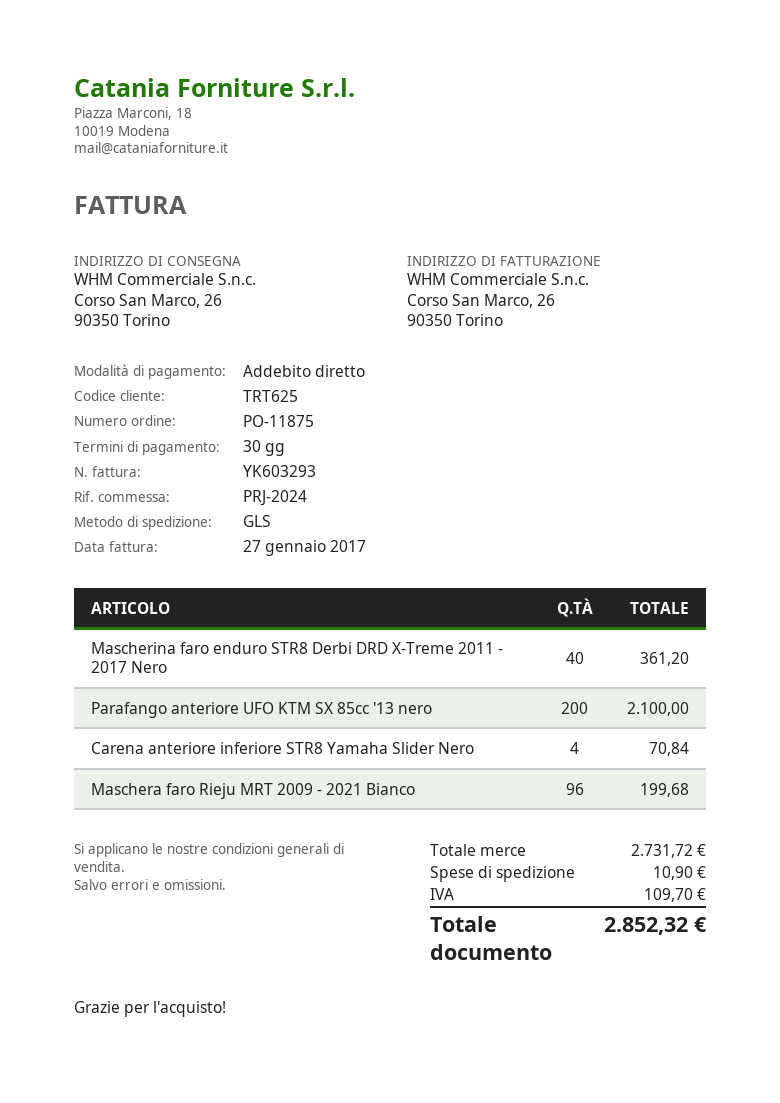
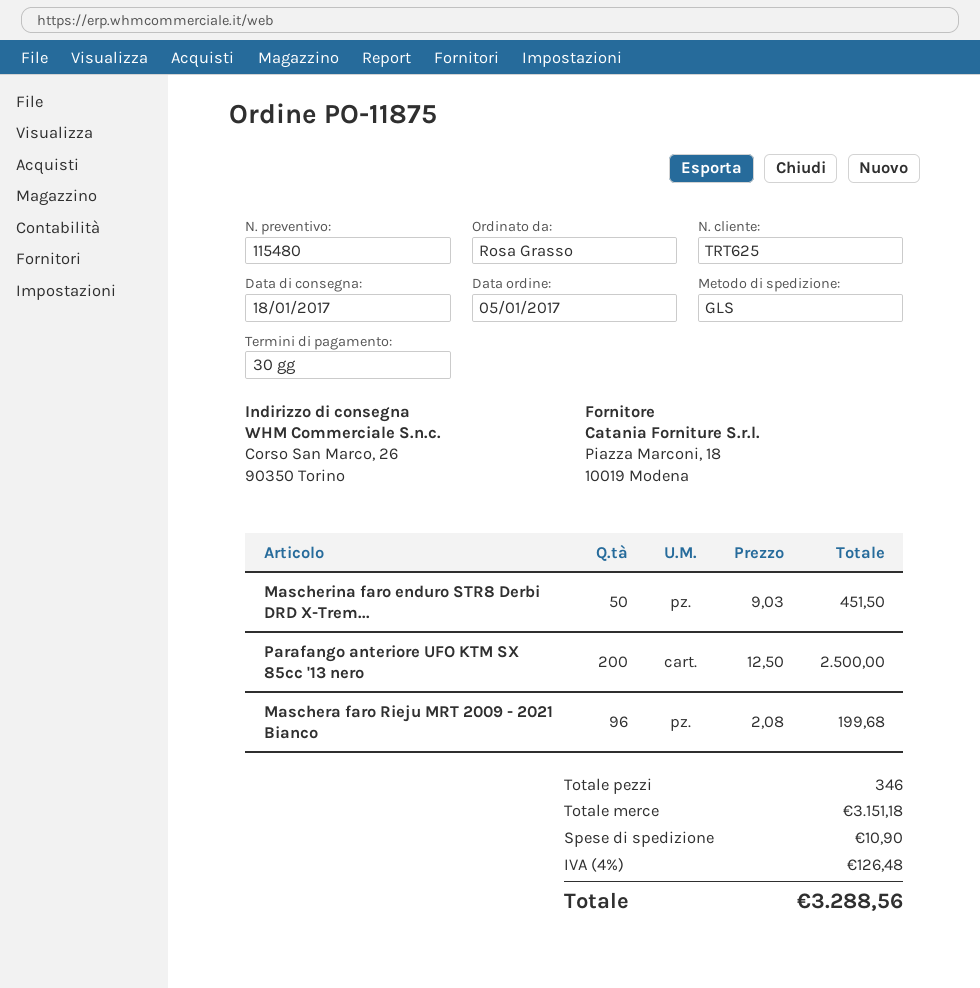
Mascherina faro enduro STR8 Derbi DRD X-Treme 2011 - 2017 Nero: 40 for 361.20 -> 50 for 451.50
Parafango anteriore UFO KTM SX 85cc '13 nero: 200 for 2100.00 -> 200 for 2500.00
Carena anteriore inferiore STR8 Yamaha Slider Nero: 4 for 70.84 -> none
subtotal: 2731.72 -> 3151.18
tax: 109.70 -> 126.48
total: 2852.32 -> 3288.56

